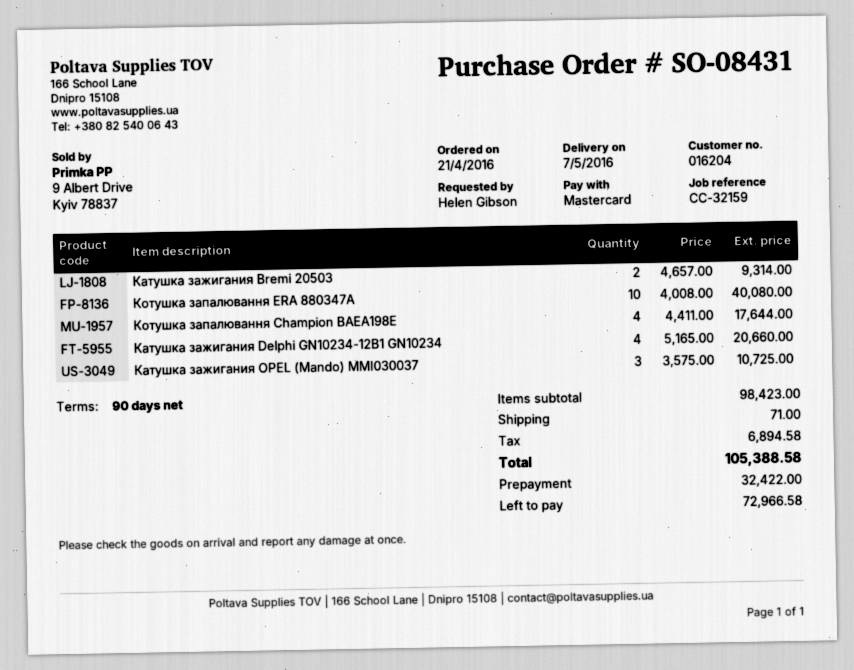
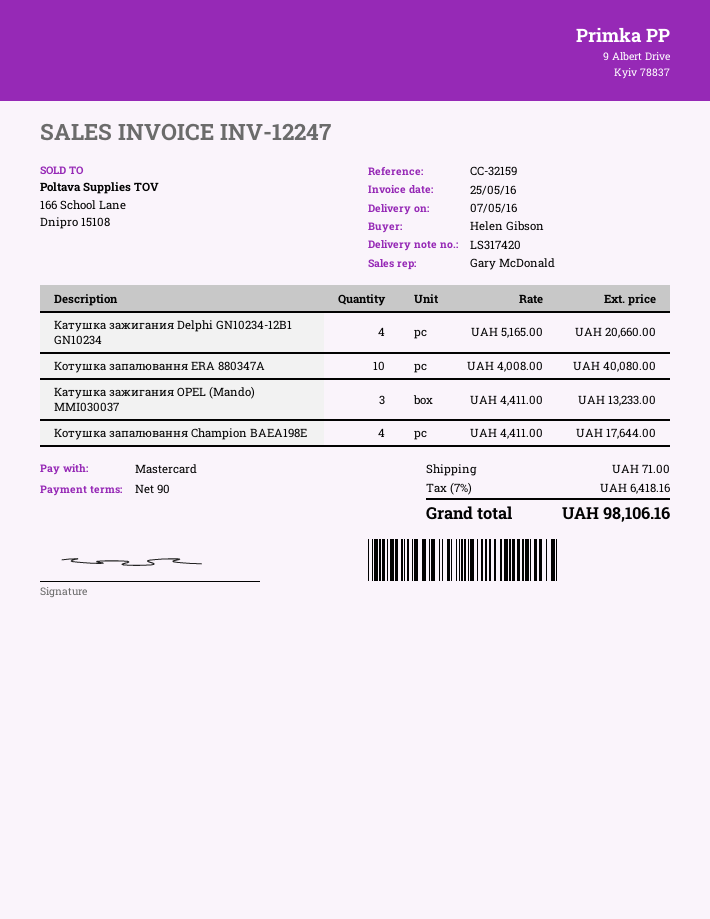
Катушка зажигания Bremi 20503: 2 x 4657.00 = 9314.00 -> none
Катушка зажигания OPEL (Mando) MMI030037: 3 x 3575.00 = 10725.00 -> 3 x 4411.00 = 13233.00
tax: 6894.58 -> 6418.16
total: 105388.58 -> 98106.16

